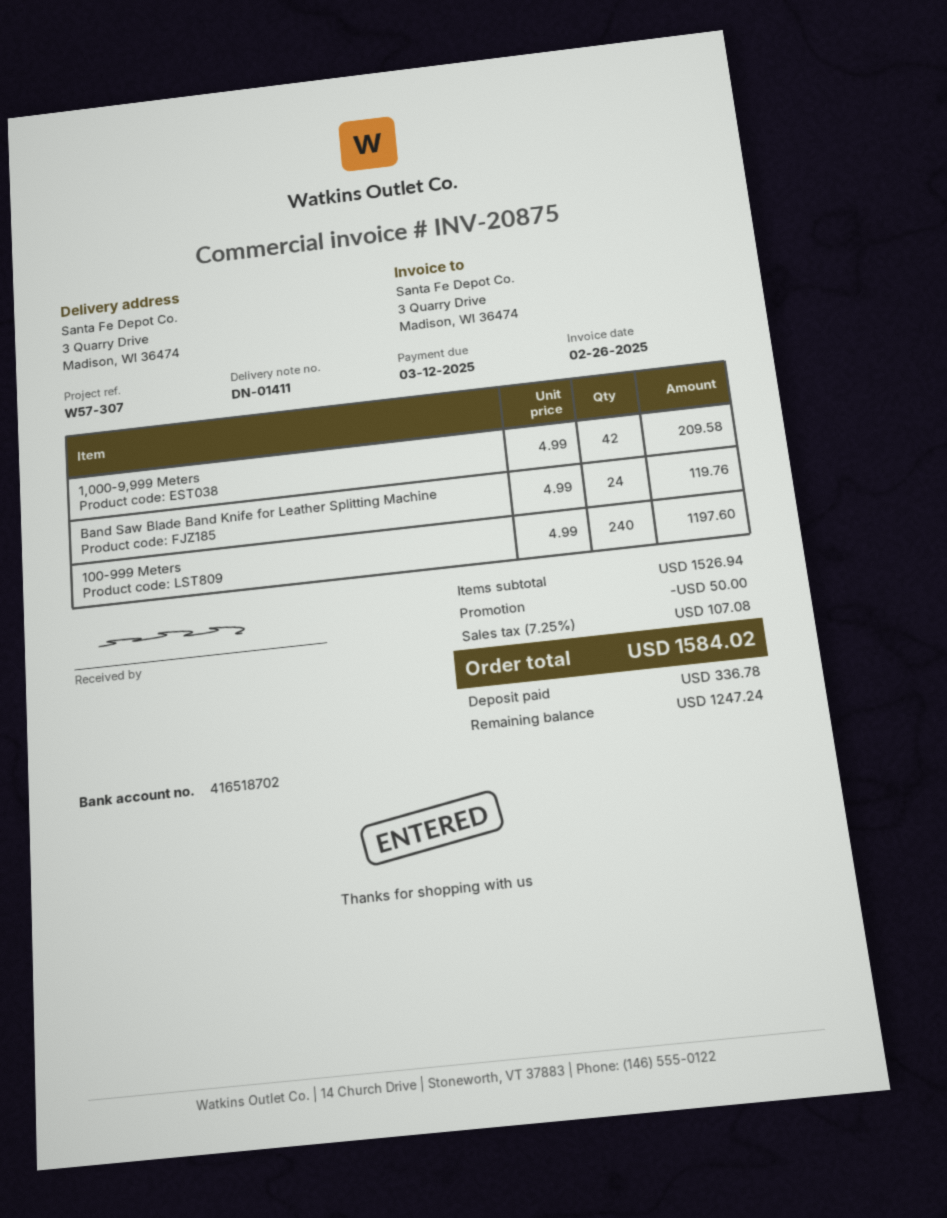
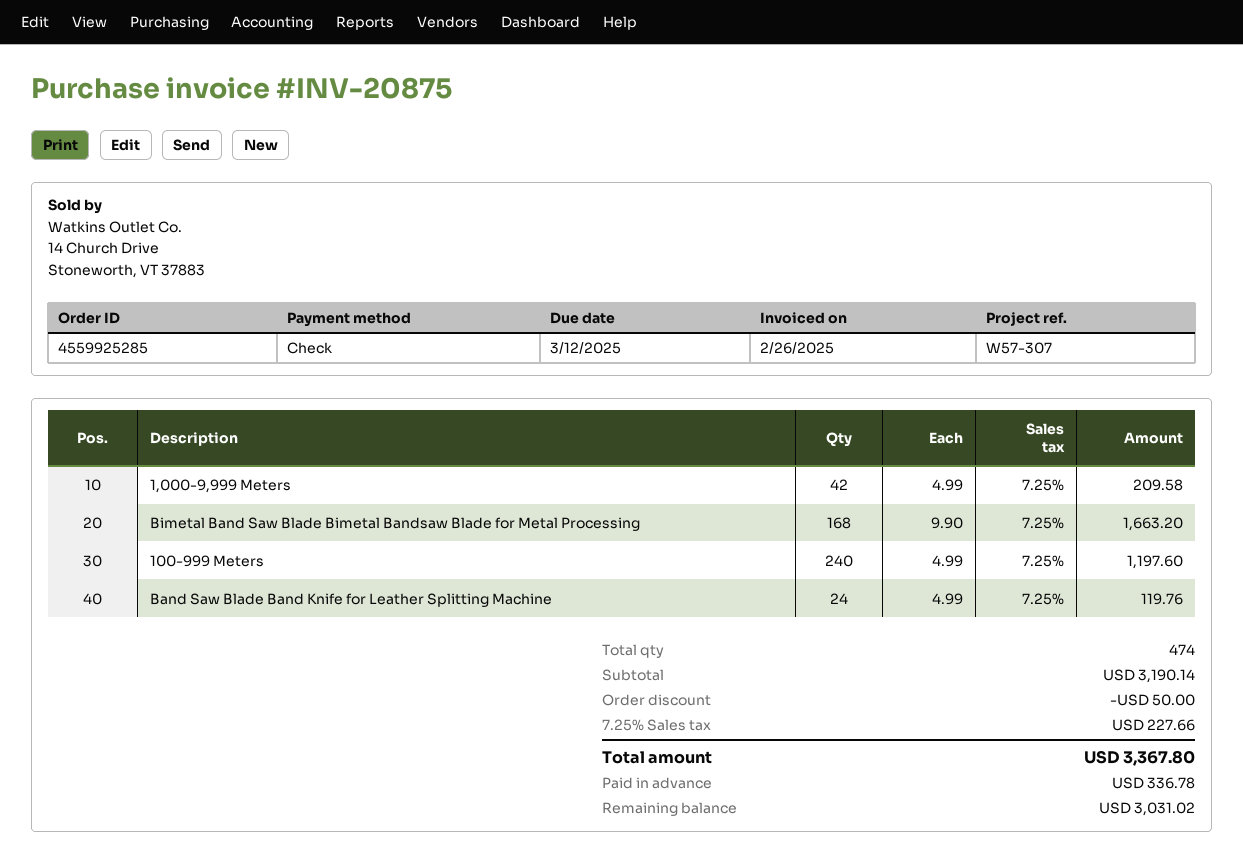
Bimetal Band Saw Blade Bimetal Bandsaw Blade for Metal Processing: none -> 168 x 9.90 = 1663.20
subtotal: 1526.94 -> 3190.14
tax: 7.25% = 107.08 -> 7.25% = 227.66
total: 1584.02 -> 3367.80
balance: 1247.24 -> 3031.02

